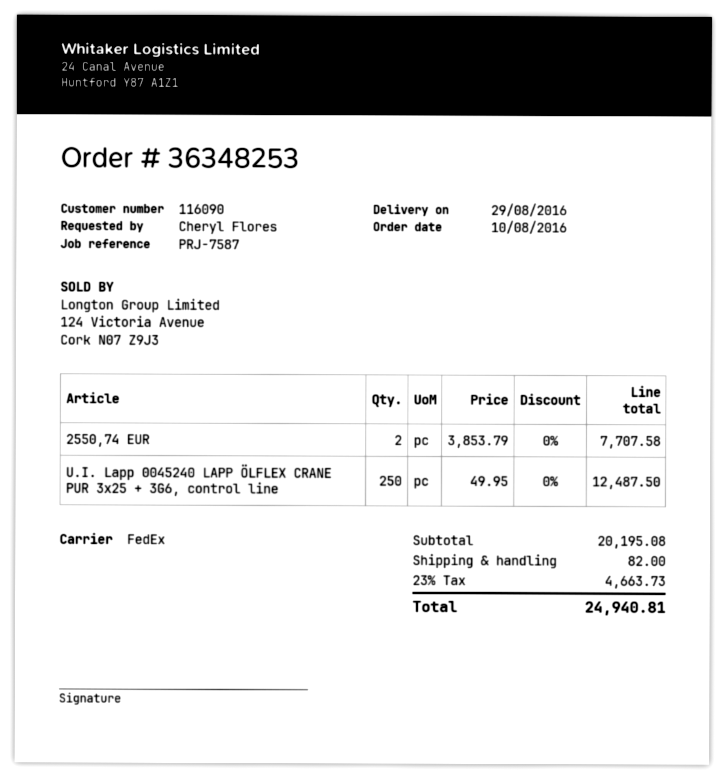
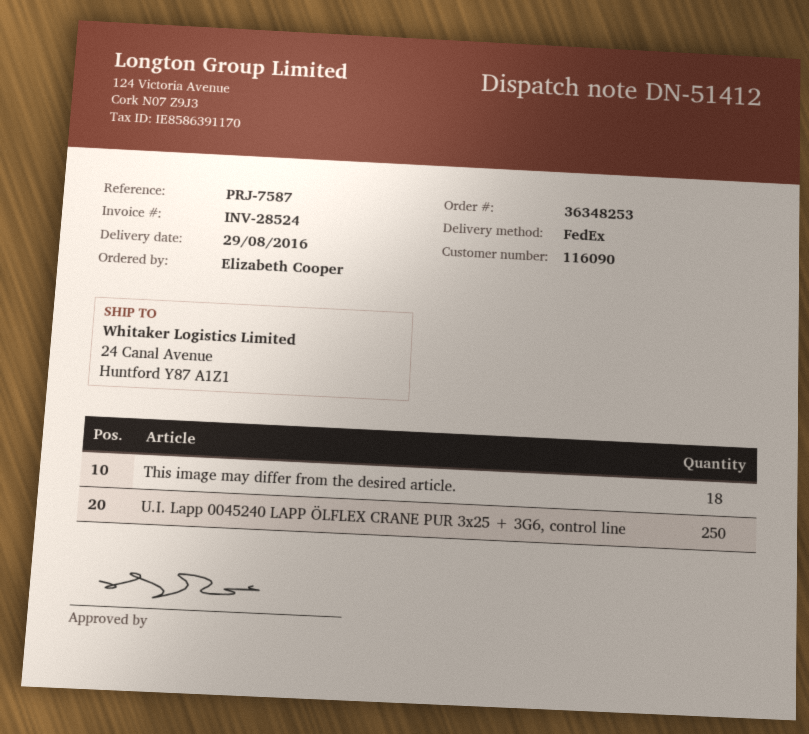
ordered by: Cheryl Flores -> Elizabeth Cooper
2550,74 EUR: 2 -> none
This image may differ from the desired article.: none -> 18

